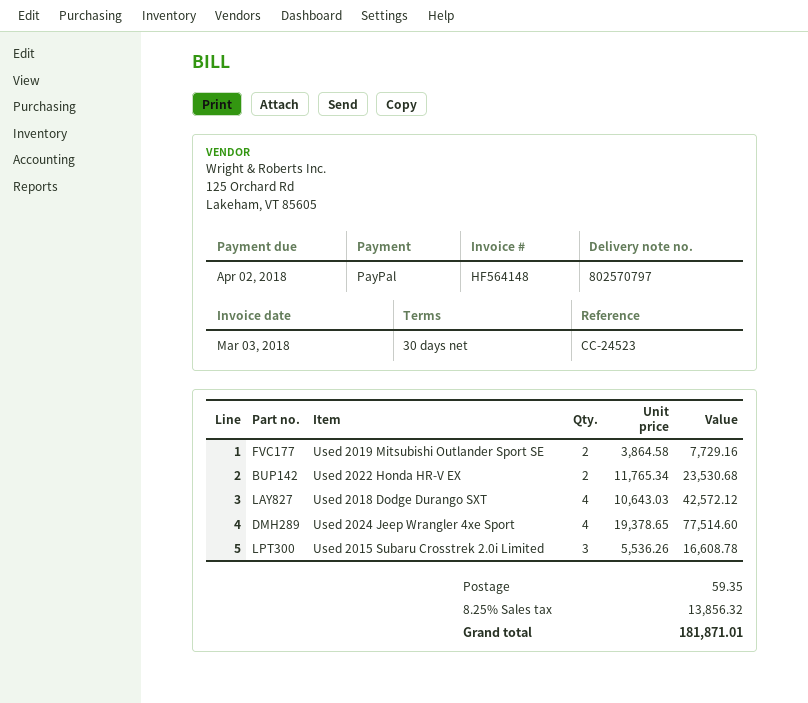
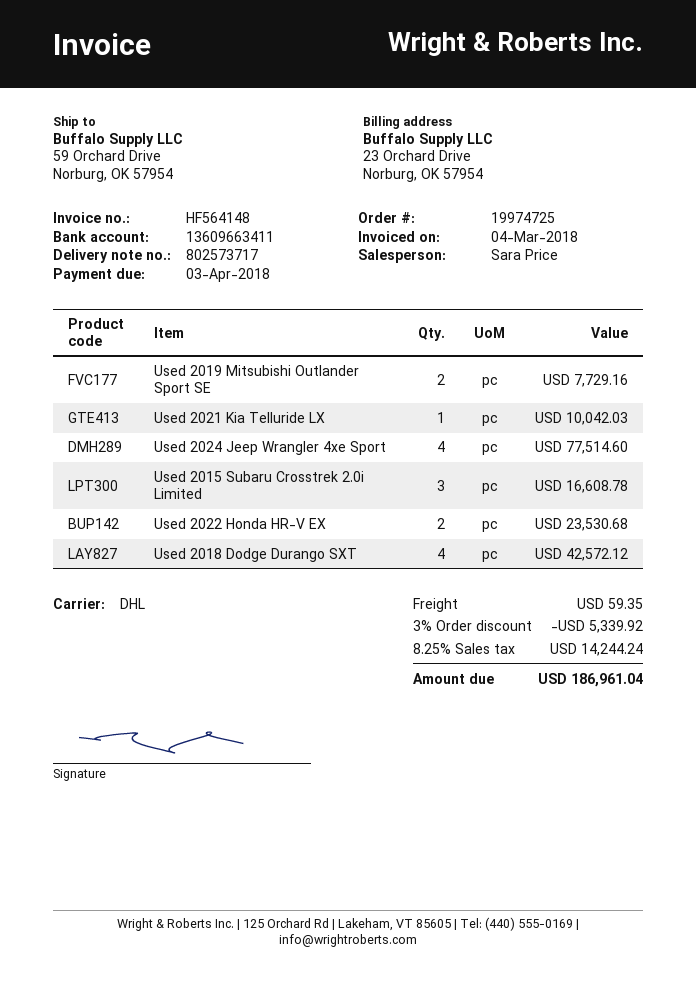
delivery note number: 802570797 -> 802573717
invoice date: 2018-03-03 -> 2018-03-04
due date: 2018-04-02 -> 2018-04-03
Used 2021 Kia Telluride LX: none -> 1 for 10042.03
discount: none -> 3% = 5339.92
tax: 8.25% = 13856.32 -> 8.25% = 14244.24
total: 181871.01 -> 186961.04

